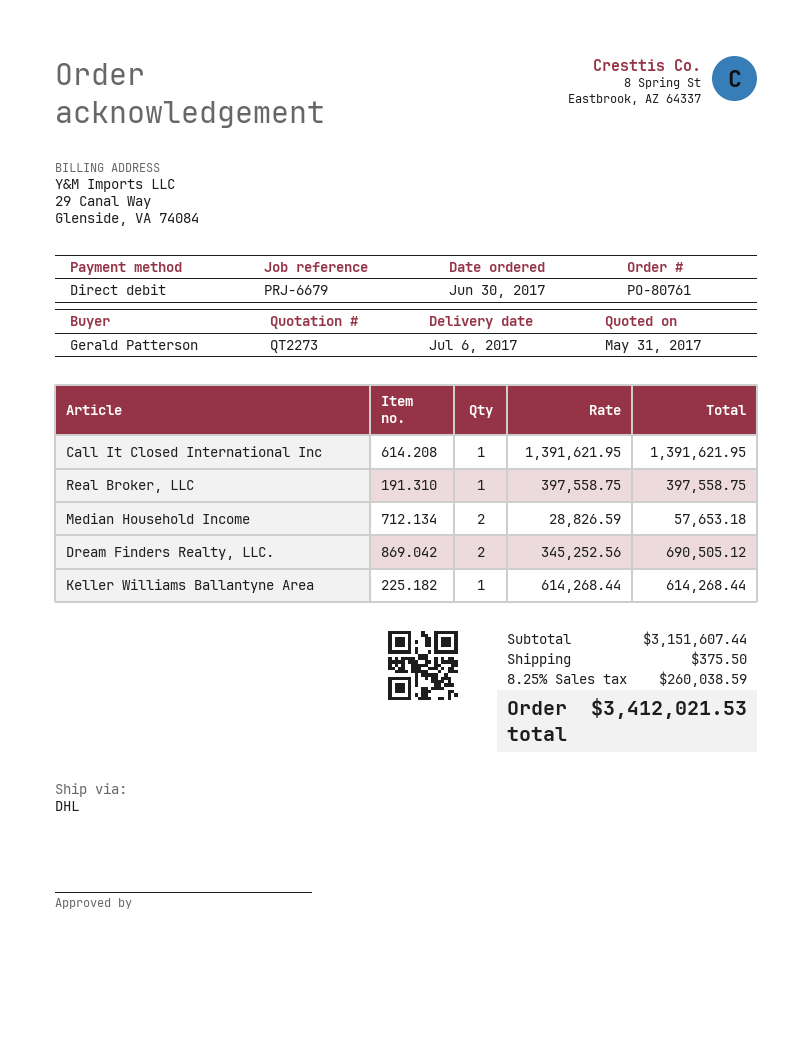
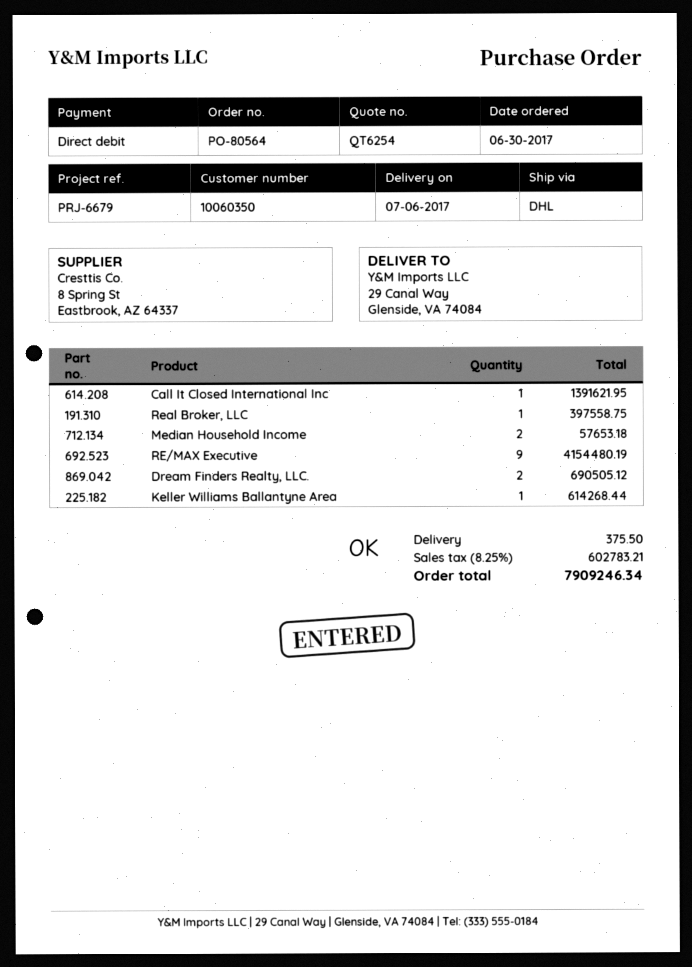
quote number: QT2273 -> QT6254
order number: PO-80761 -> PO-80564
RE/MAX Executive: none -> 9 for 4154480.19
tax: 8.25% = 260038.59 -> 8.25% = 602783.21
total: 3412021.53 -> 7909246.34

